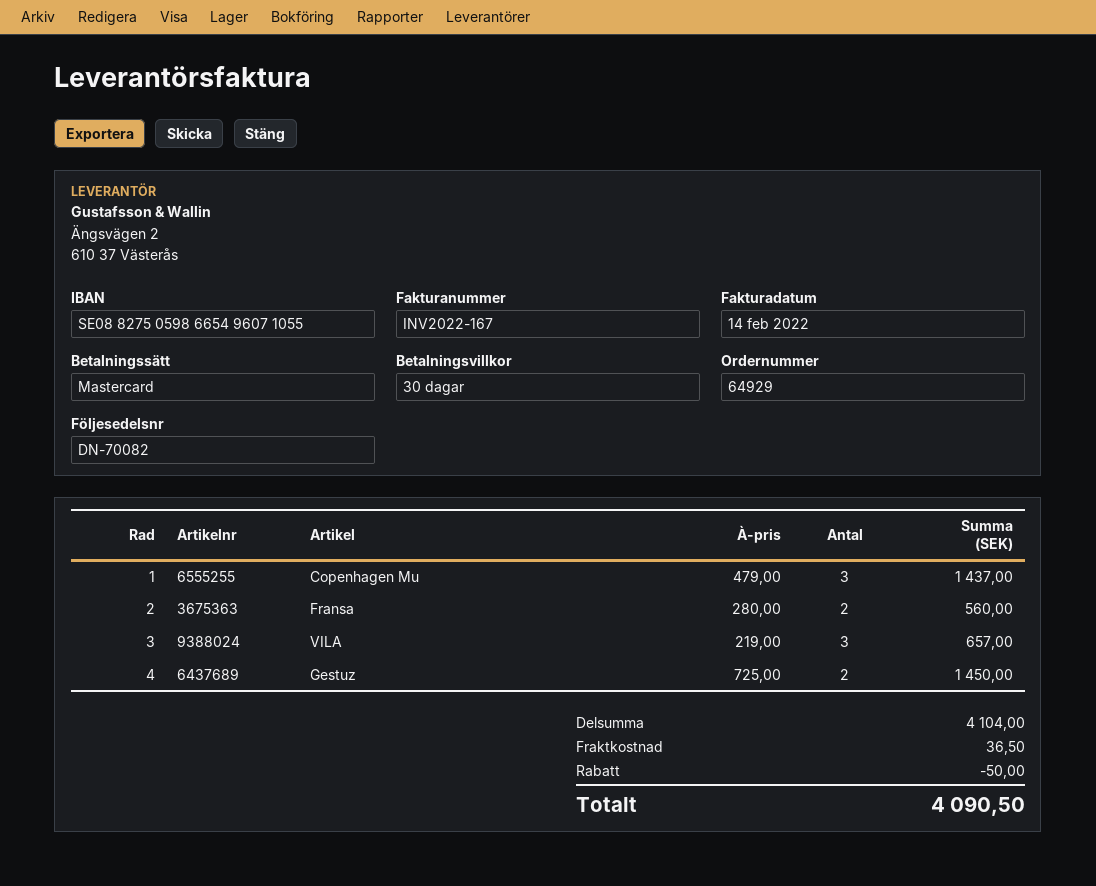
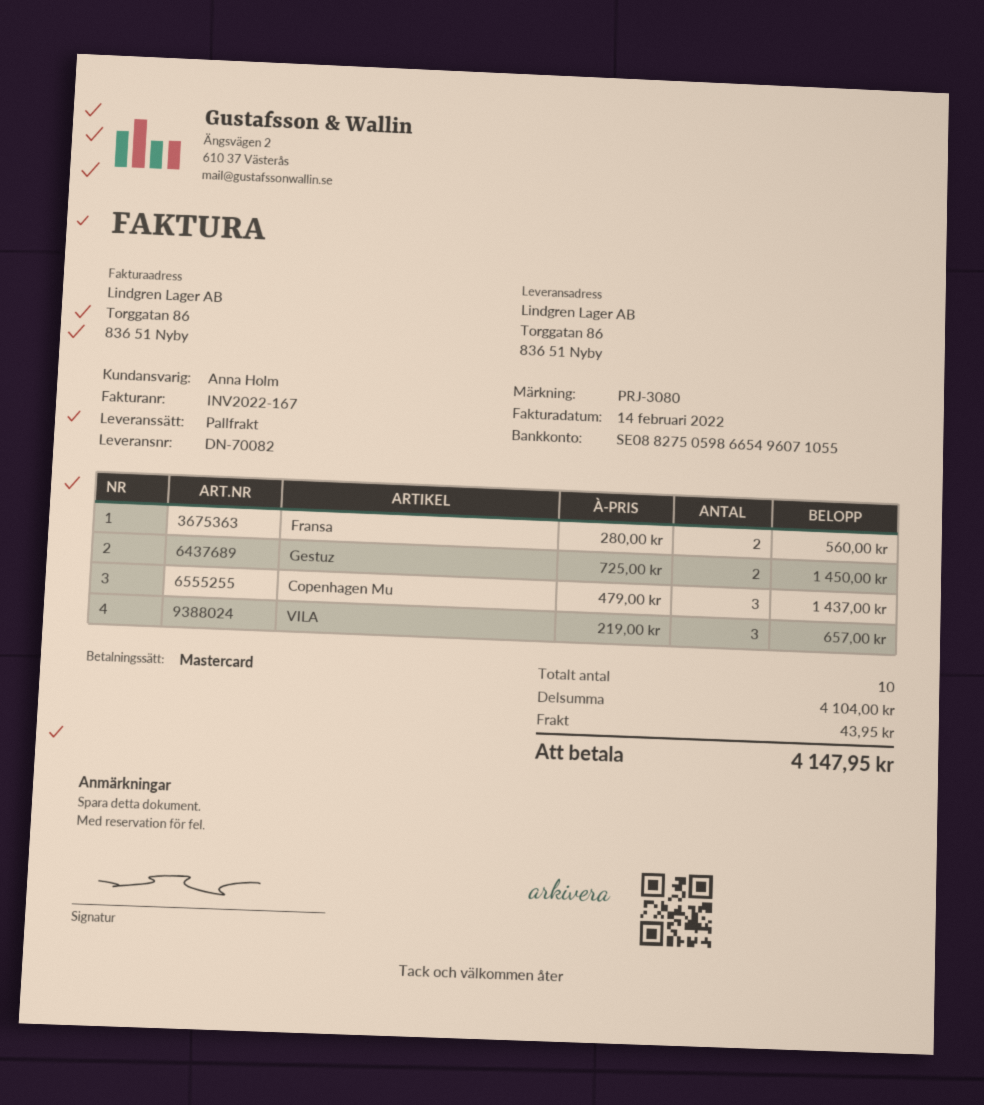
discount: 50.00 -> none
shipping: 36.50 -> 43.95
total: 4090.50 -> 4147.95

